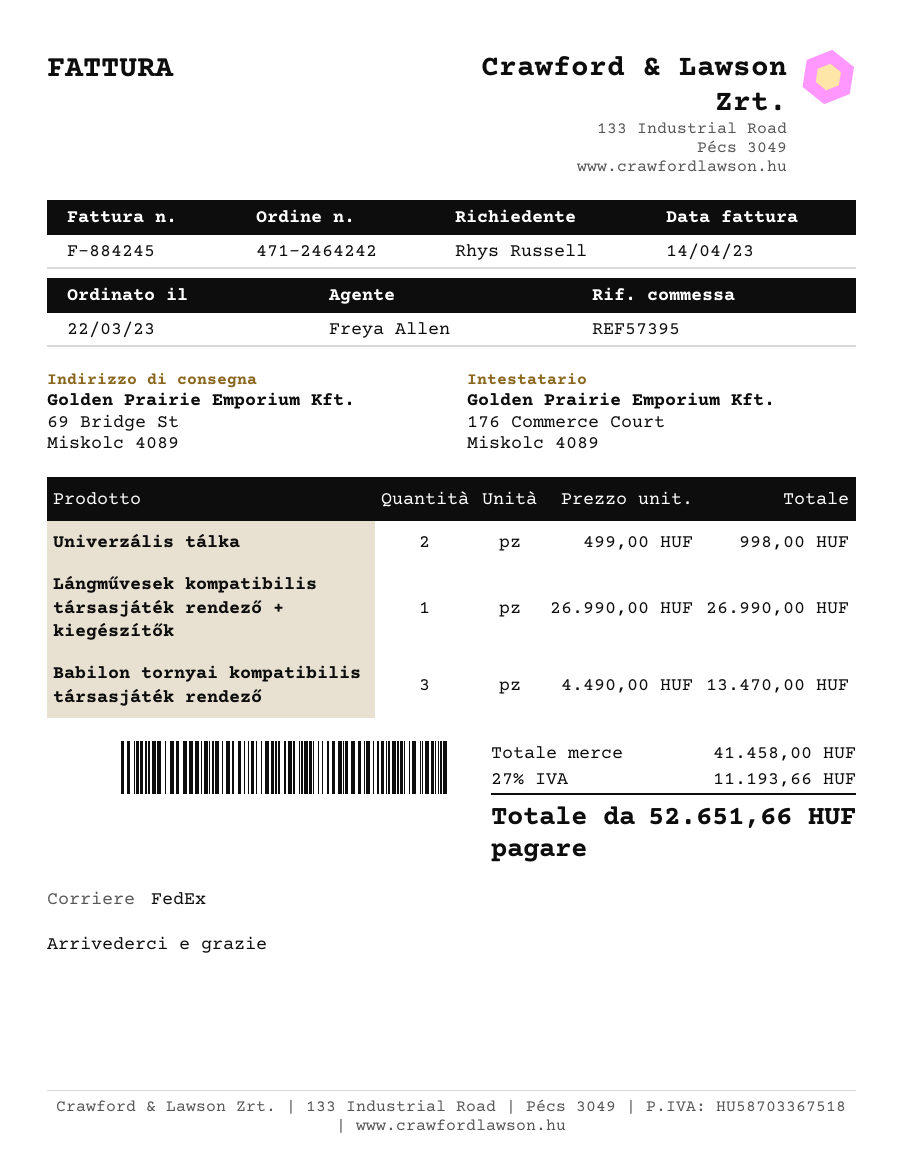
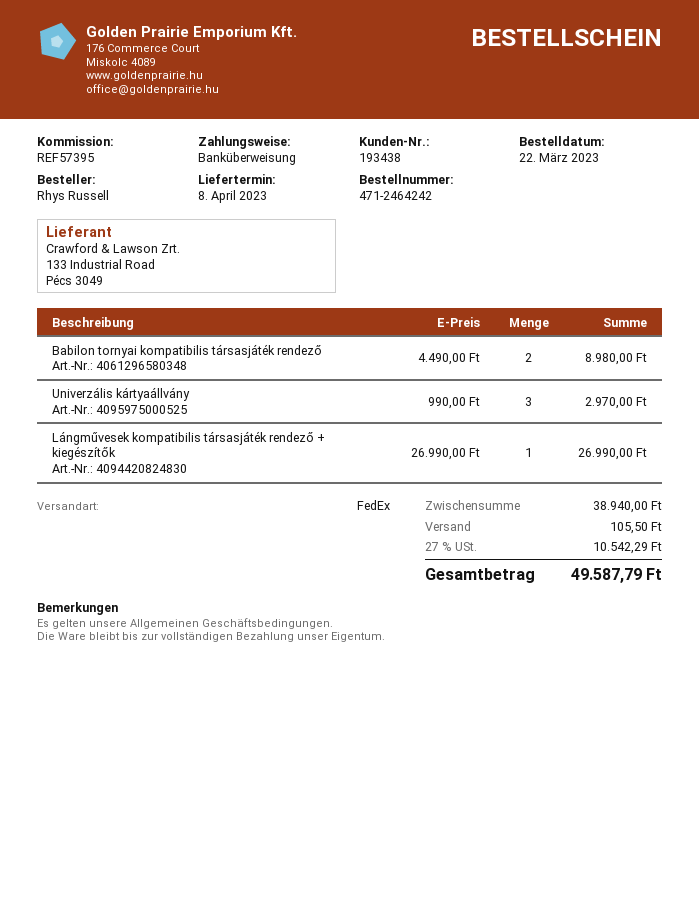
Univerzális tálka: 2 x 499.00 = 998.00 -> none
Babilon tornyai kompatibilis társasjáték rendező: 3 x 4490.00 = 13470.00 -> 2 x 4490.00 = 8980.00
Univerzális kártyaállvány: none -> 3 x 990.00 = 2970.00
subtotal: 41458.00 -> 38940.00
shipping: none -> 105.50
tax: 27% = 11193.66 -> 27% = 10542.29
total: 52651.66 -> 49587.79

